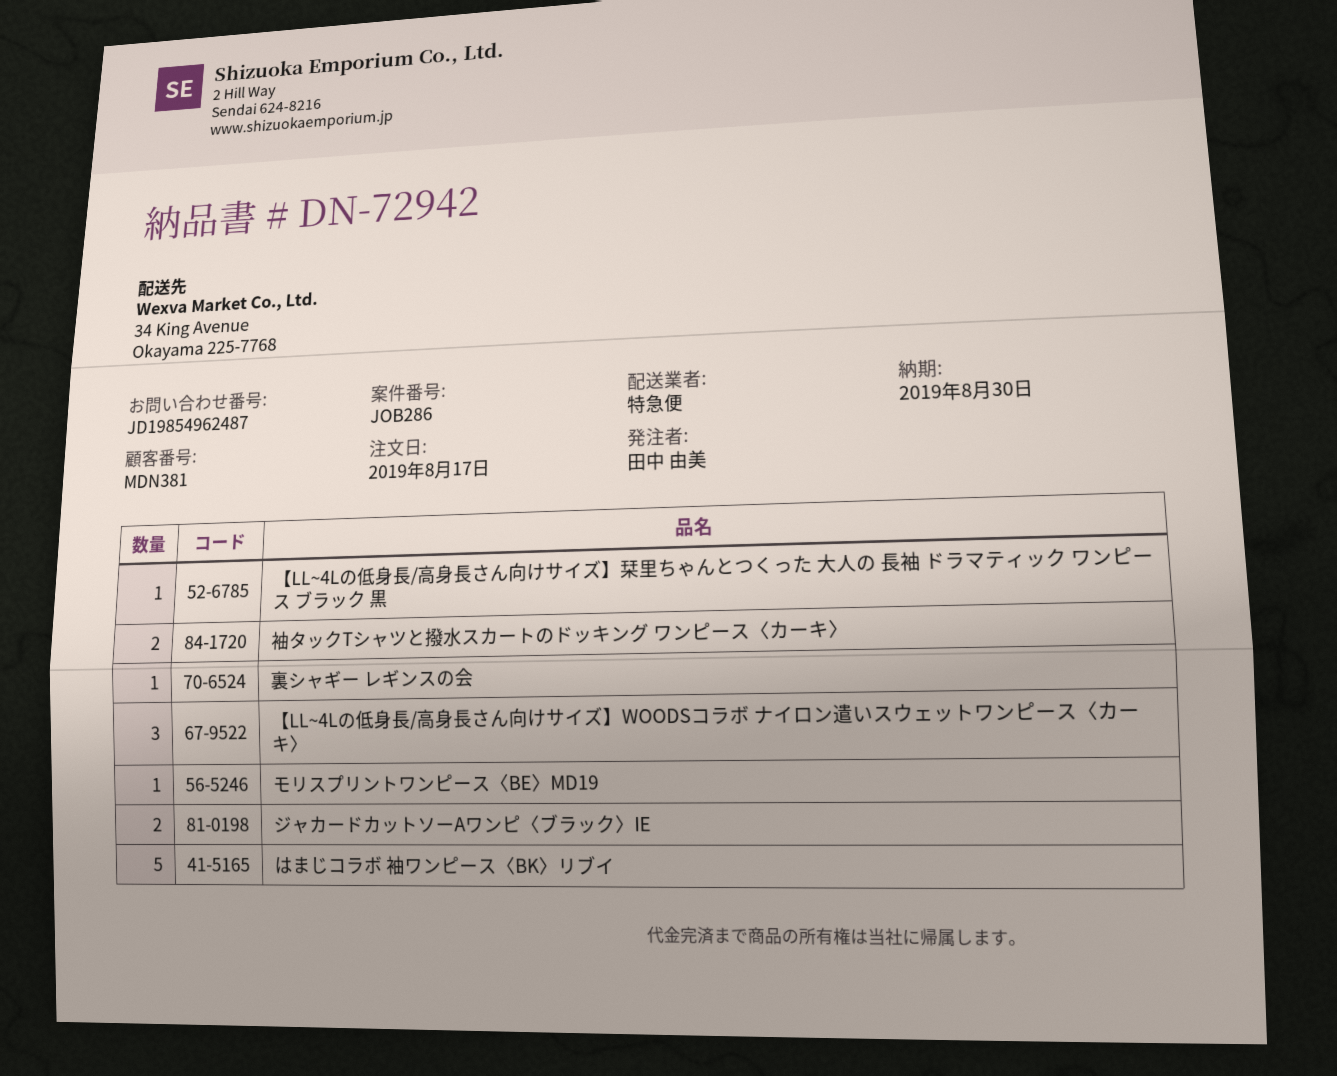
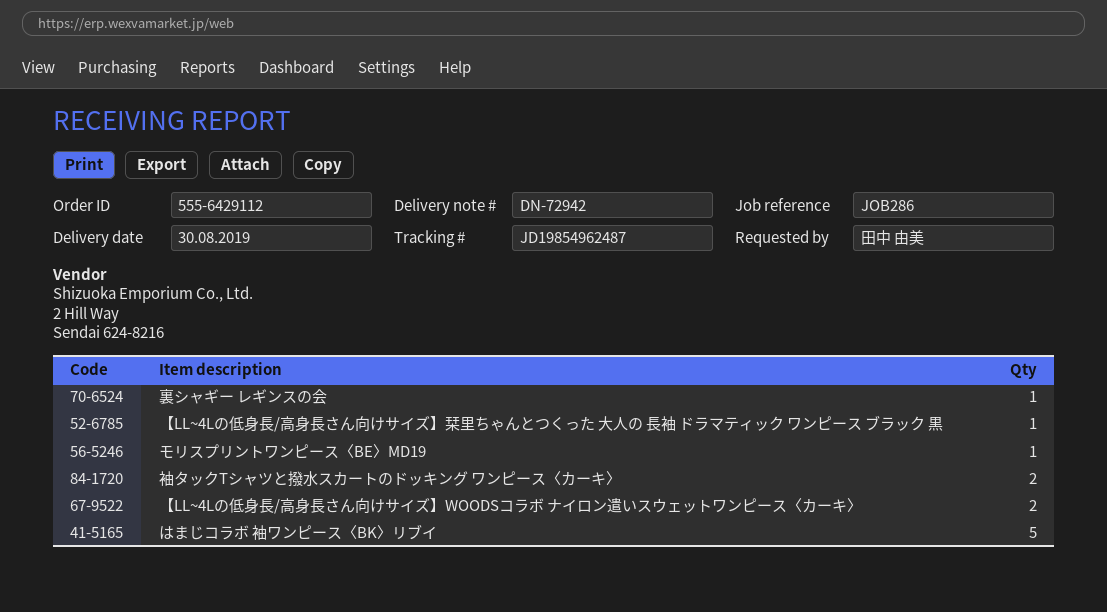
【LL~4Lの低身長/高身長さん向けサイズ】WOODSコラボ ナイロン遣いスウェットワンピース〈カーキ〉: 3 -> 2
ジャカードカットソーAワンピ〈ブラック〉IE: 2 -> none

